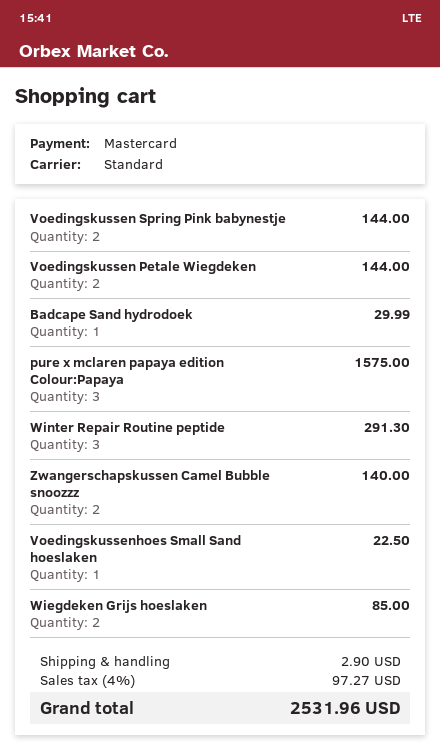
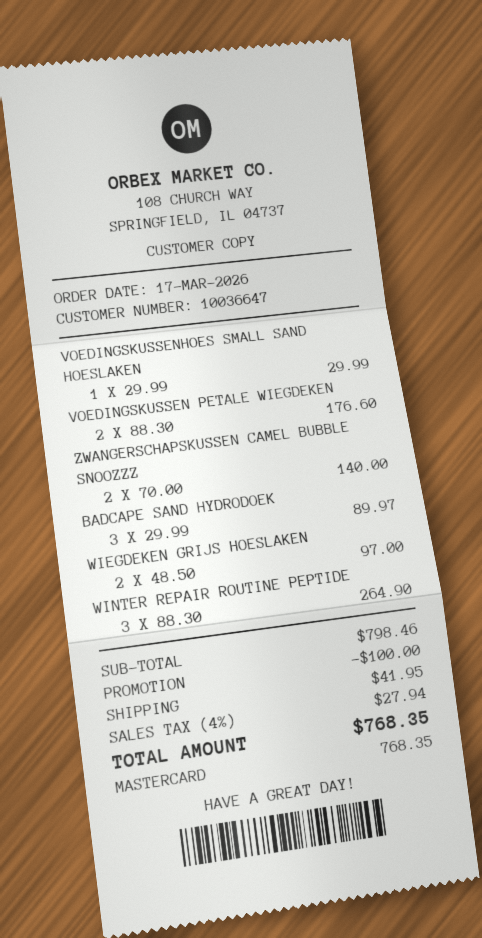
Voedingskussen Spring Pink babynestje: 2 for 144.00 -> none
Voedingskussen Petale Wiegdeken: 2 for 144.00 -> 2 for 176.60
Badcape Sand hydrodoek: 1 for 29.99 -> 3 for 89.97
pure x mclaren papaya edition Colour:Papaya: 3 for 1575.00 -> none
Winter Repair Routine peptide: 3 for 291.30 -> 3 for 264.90
Voedingskussenhoes Small Sand hoeslaken: 1 for 22.50 -> 1 for 29.99
Wiegdeken Grijs hoeslaken: 2 for 85.00 -> 2 for 97.00
discount: none -> 100.00
shipping: 2.90 -> 41.95
tax: 4% = 97.27 -> 4% = 27.94
total: 2531.96 -> 768.35

